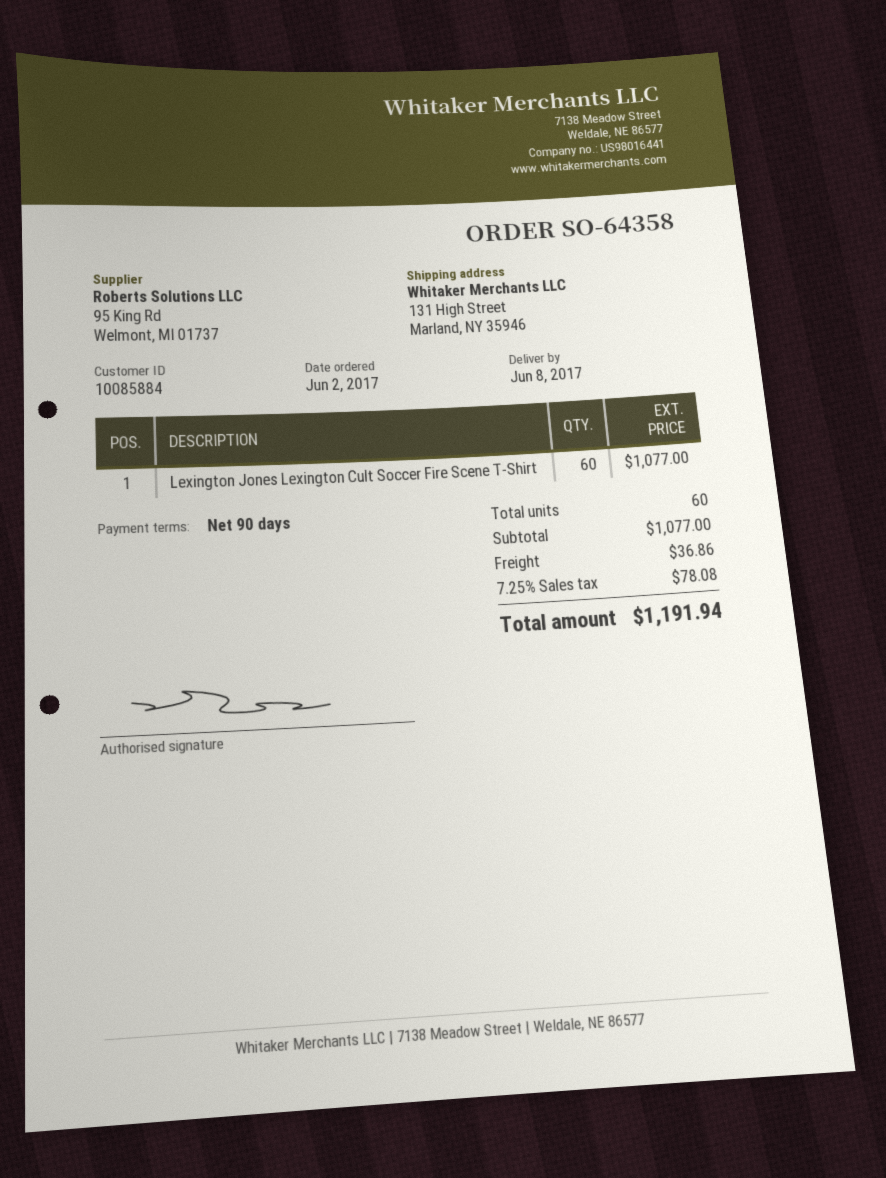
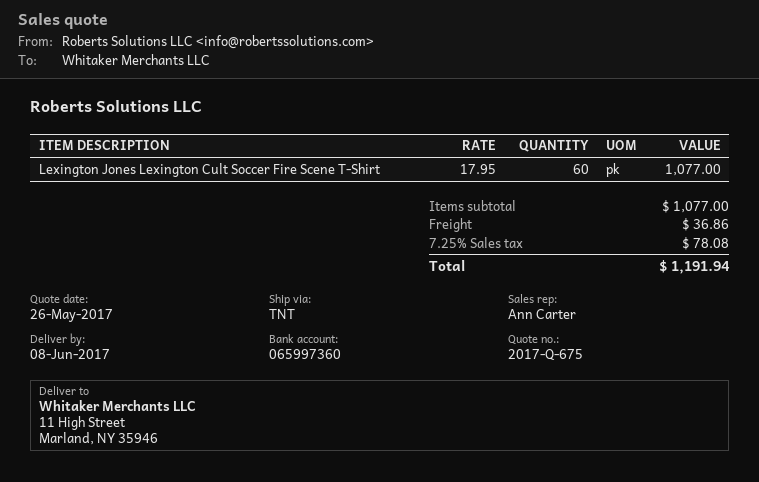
ship to: 131 High Street, Marland, NY 35946 -> 11 High Street, Marland, NY 35946

